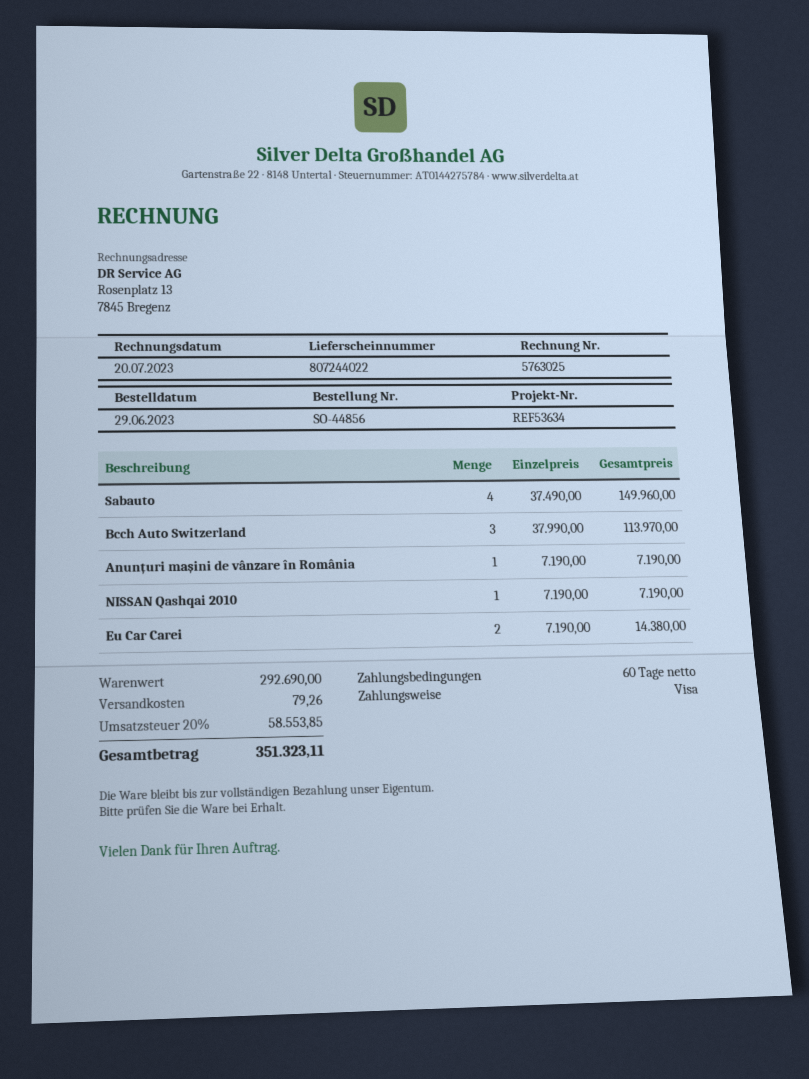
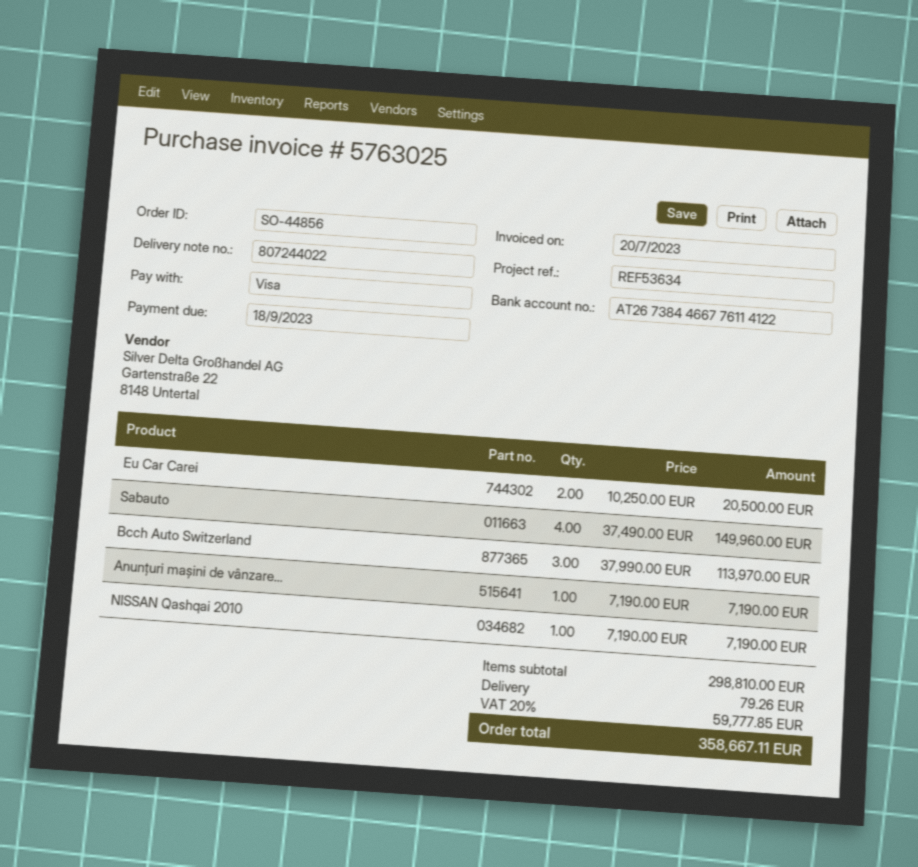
Eu Car Carei: 2 x 7190.00 = 14380.00 -> 2 x 10250.00 = 20500.00
subtotal: 292690.00 -> 298810.00
tax: 20% = 58553.85 -> 20% = 59777.85
total: 351323.11 -> 358667.11

